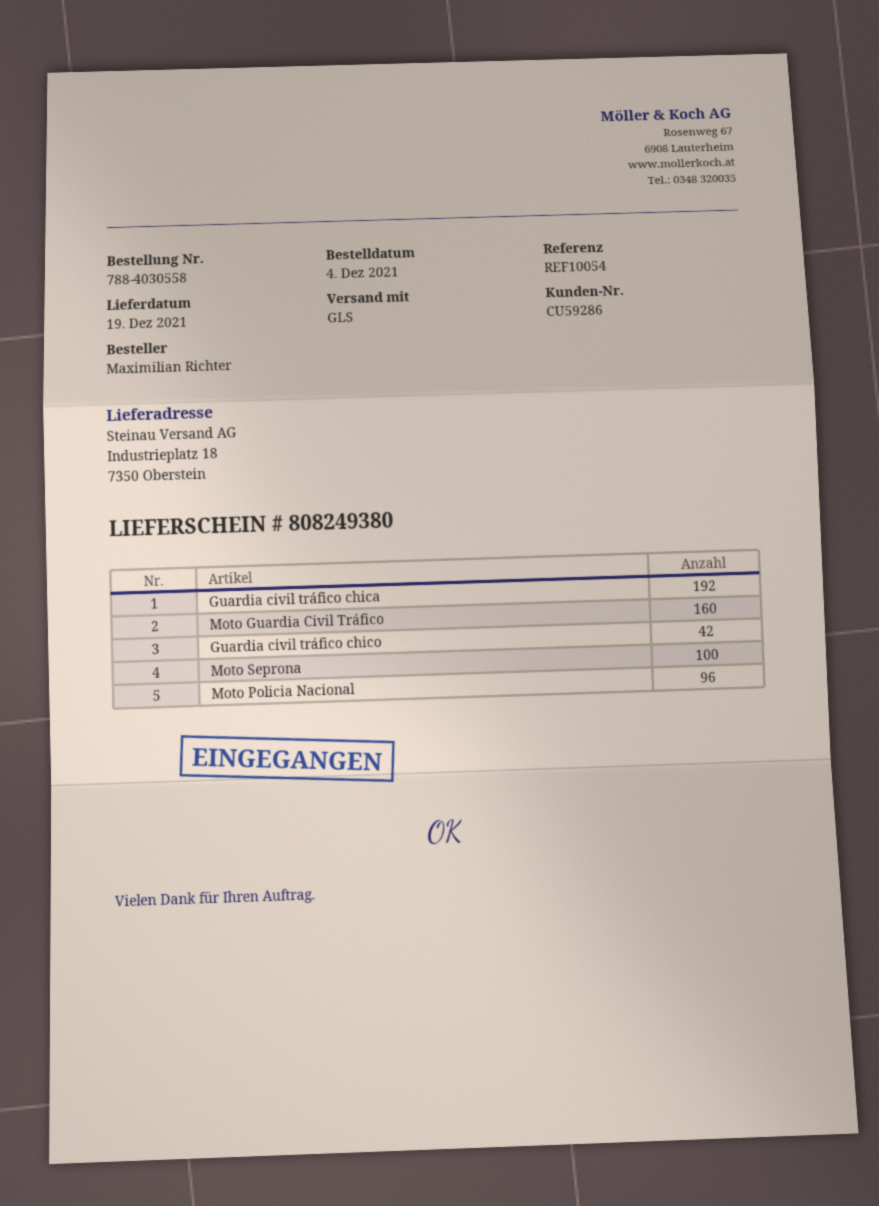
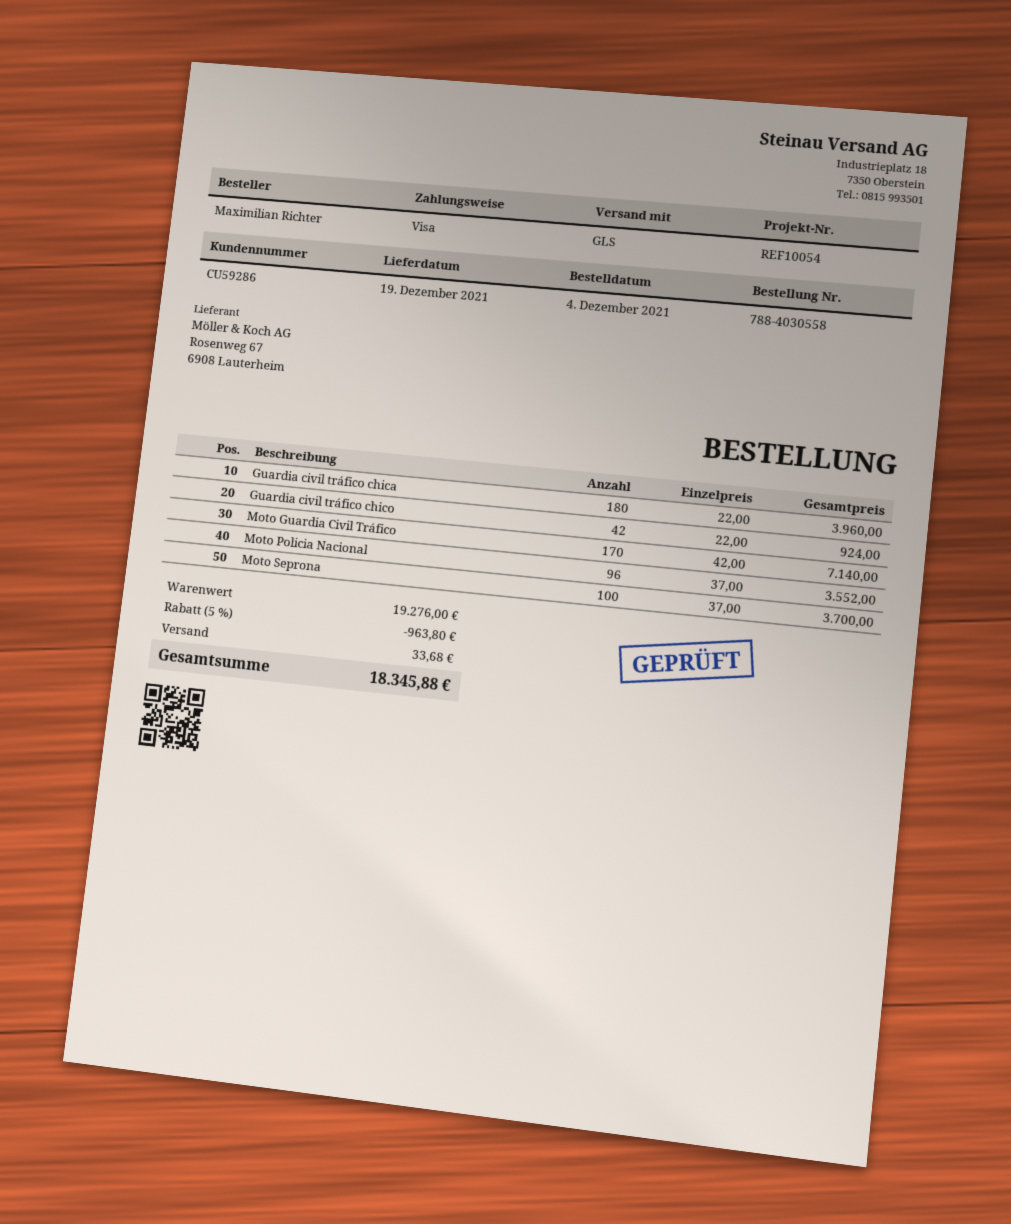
Guardia civil tráfico chica: 192 -> 180
Moto Guardia Civil Tráfico: 160 -> 170

